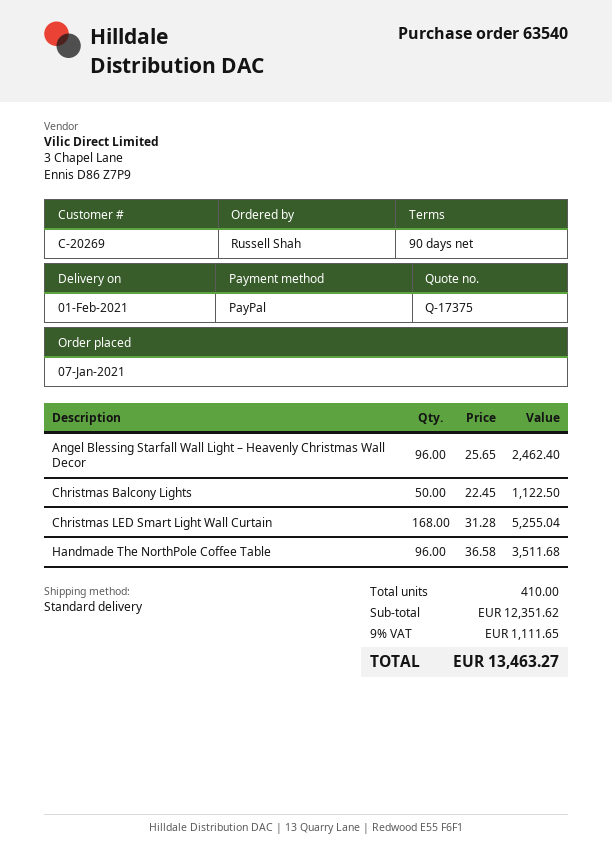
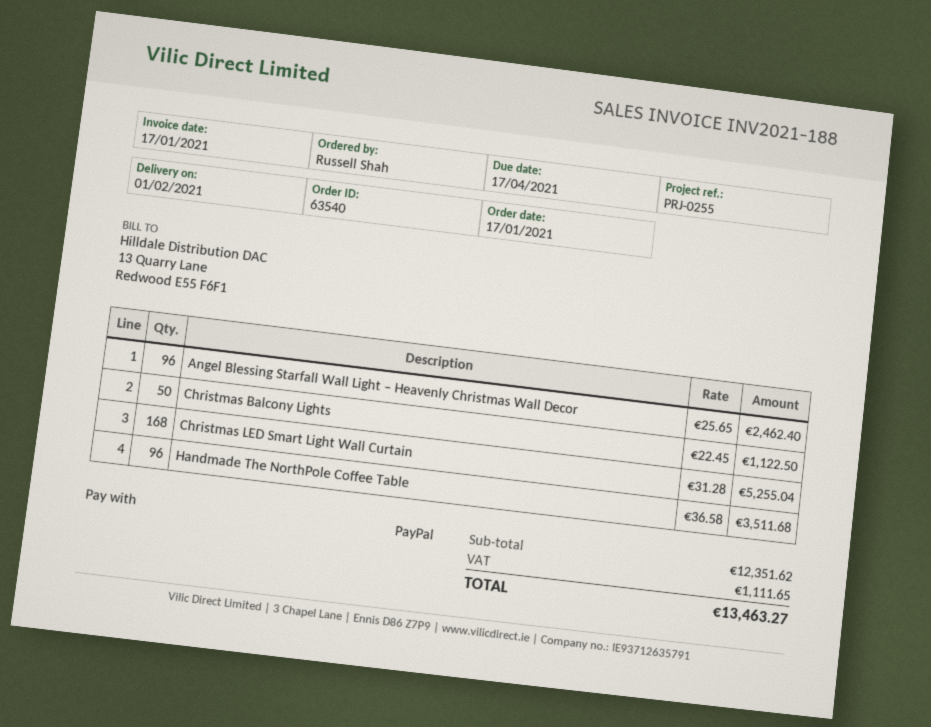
order date: 2021-01-07 -> 2021-01-17

